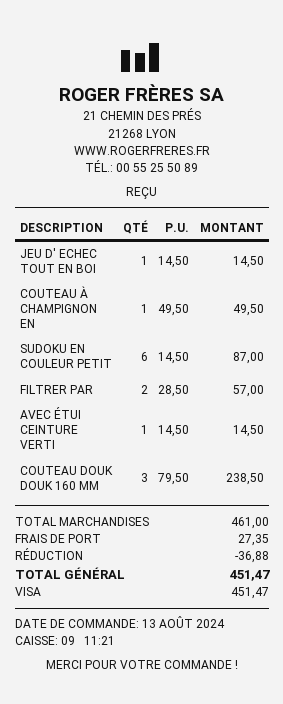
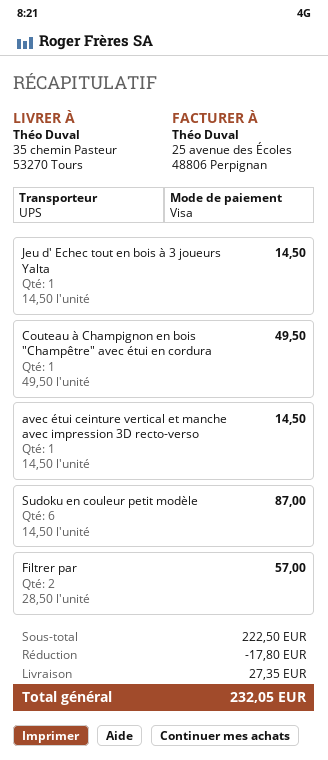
COUTEAU DOUK DOUK 160 MM: 3 x 79.50 = 238.50 -> none
subtotal: 461.00 -> 222.50
discount: 36.88 -> 17.80
total: 451.47 -> 232.05

